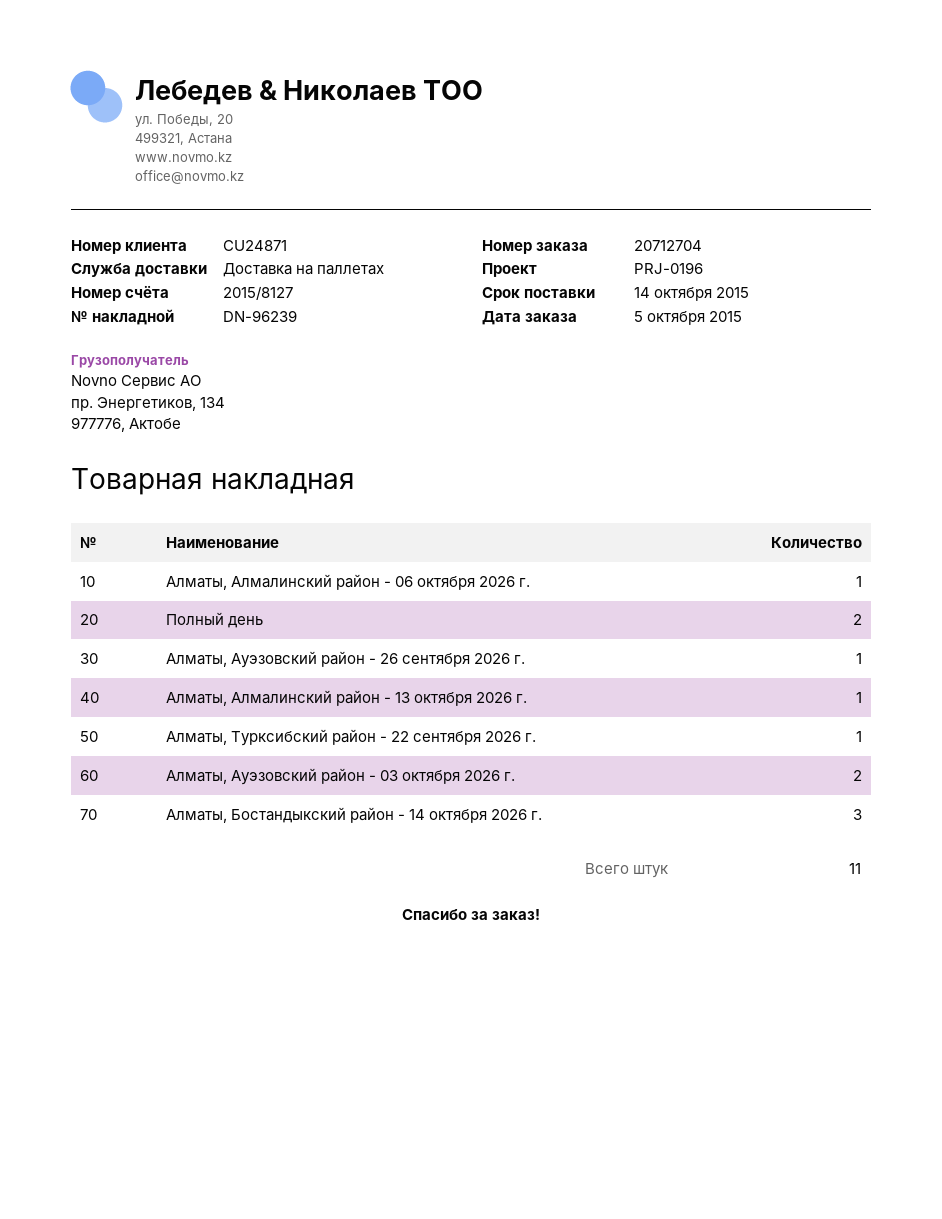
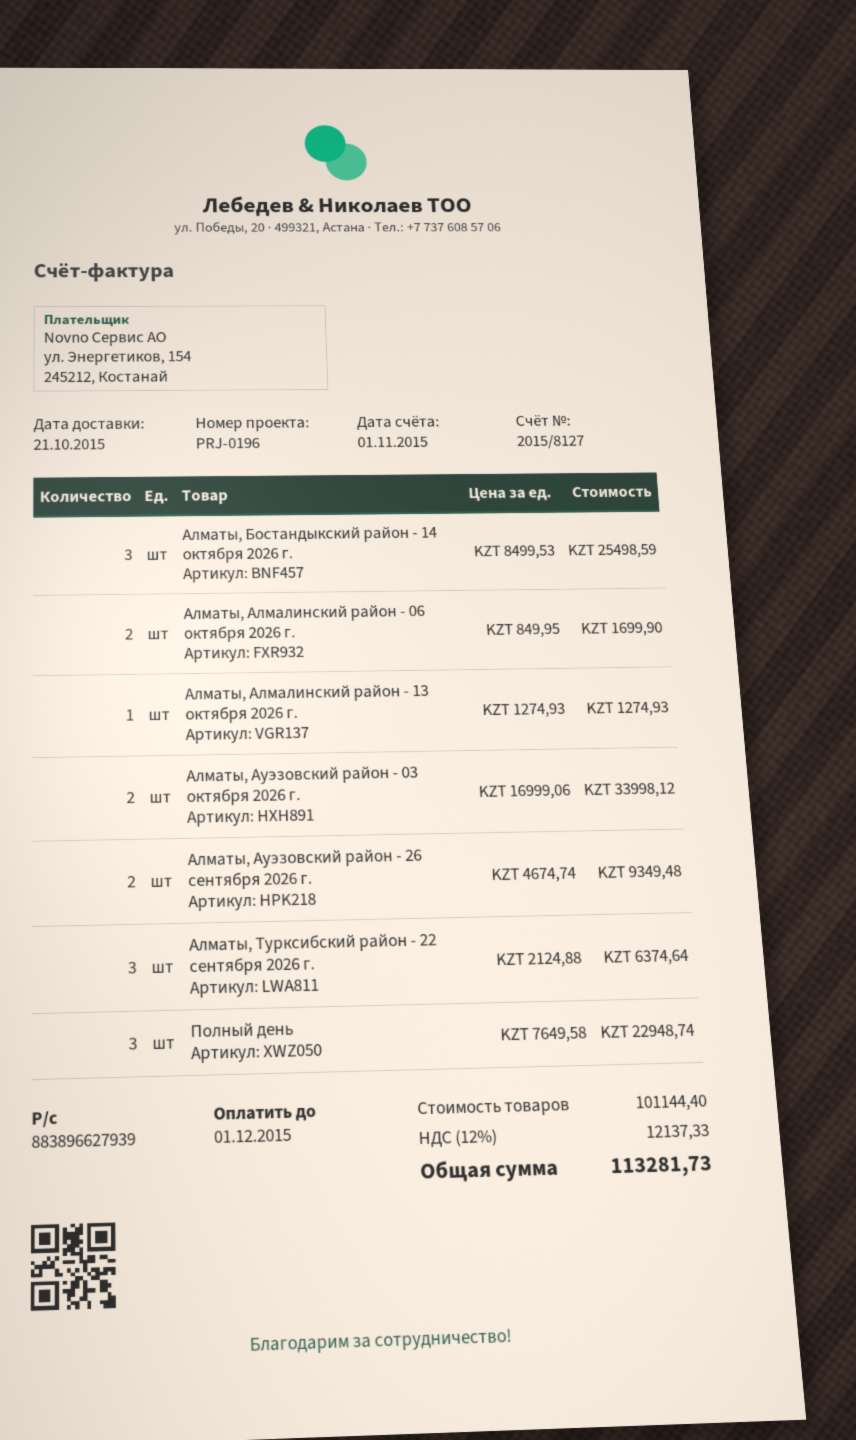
delivery date: 2015-10-14 -> 2015-10-21
Алматы, Алмалинский район - 06 октября 2026 г.: 1 -> 2
Полный день: 2 -> 3
Алматы, Ауэзовский район - 26 сентября 2026 г.: 1 -> 2
Алматы, Турксибский район - 22 сентября 2026 г.: 1 -> 3

